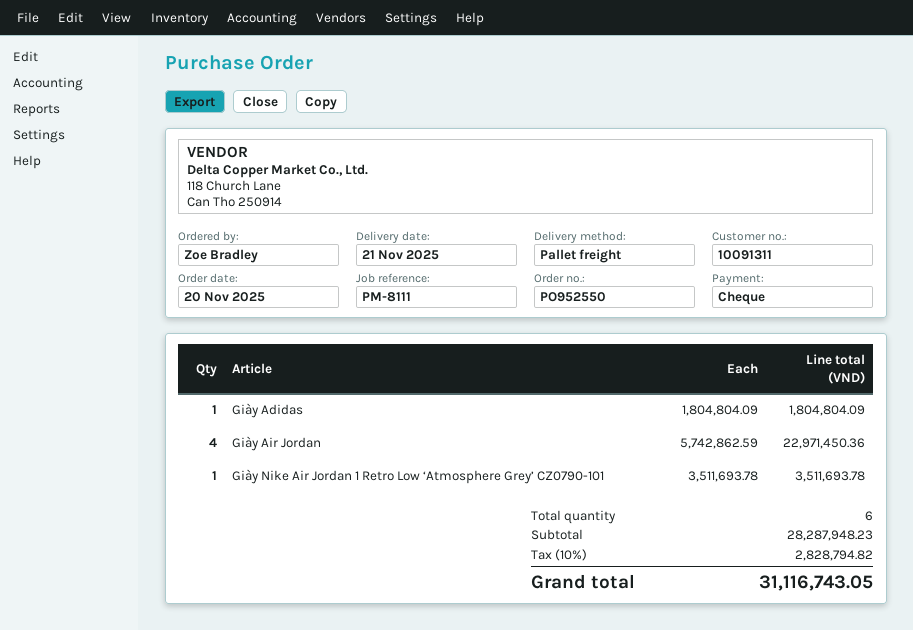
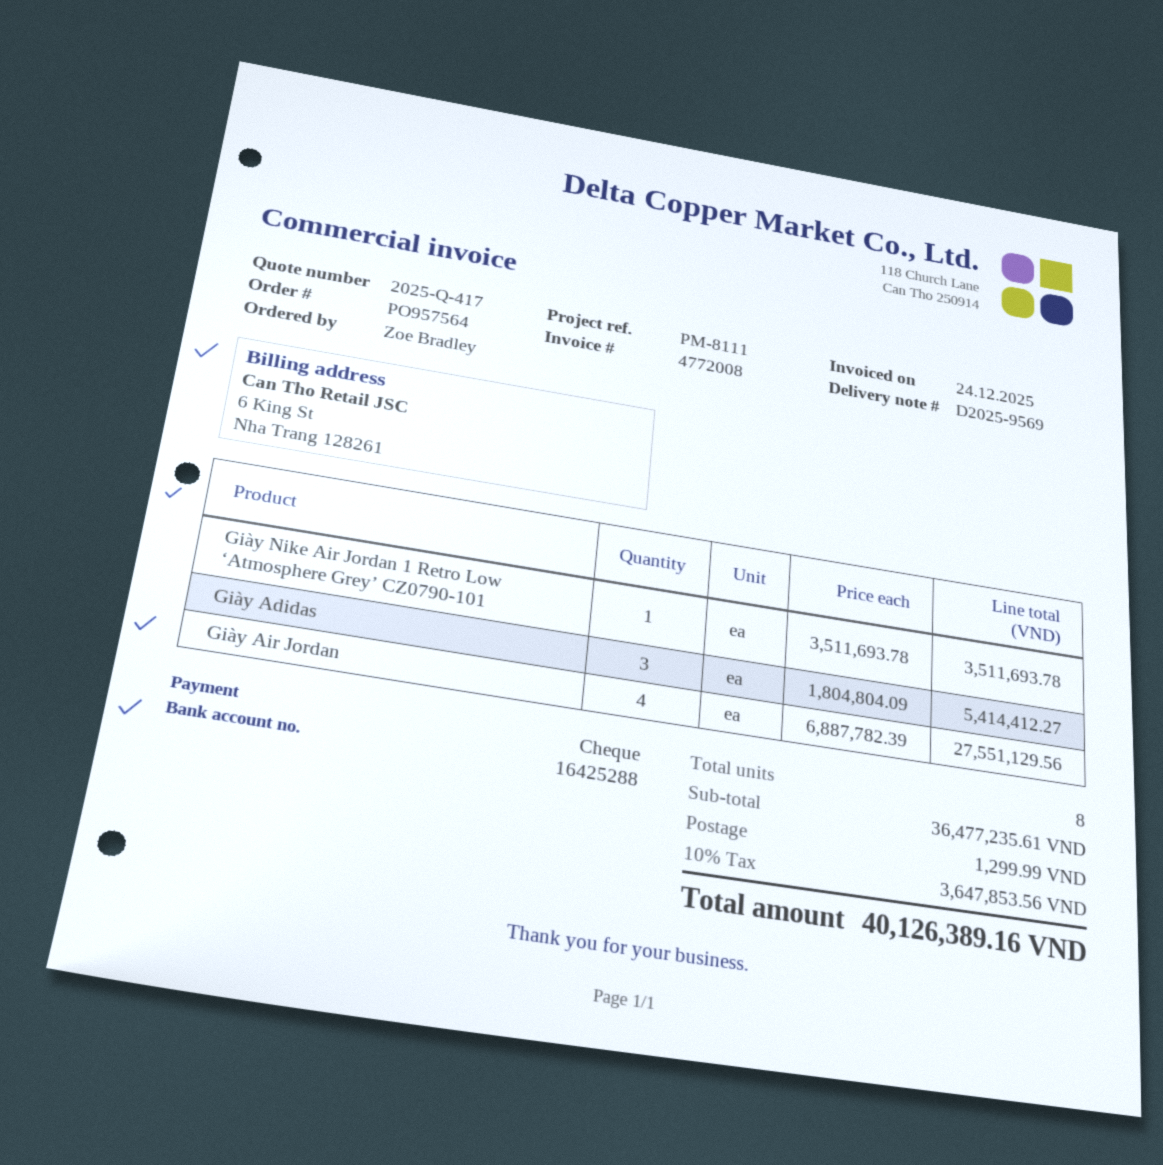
order number: PO952550 -> PO957564
Giày Adidas: 1 x 1804804.09 = 1804804.09 -> 3 x 1804804.09 = 5414412.27
Giày Air Jordan: 4 x 5742862.59 = 22971450.36 -> 4 x 6887782.39 = 27551129.56
total quantity: 6 -> 8
subtotal: 28287948.23 -> 36477235.61
shipping: none -> 1299.99
tax: 10% = 2828794.82 -> 10% = 3647853.56
total: 31116743.05 -> 40126389.16

